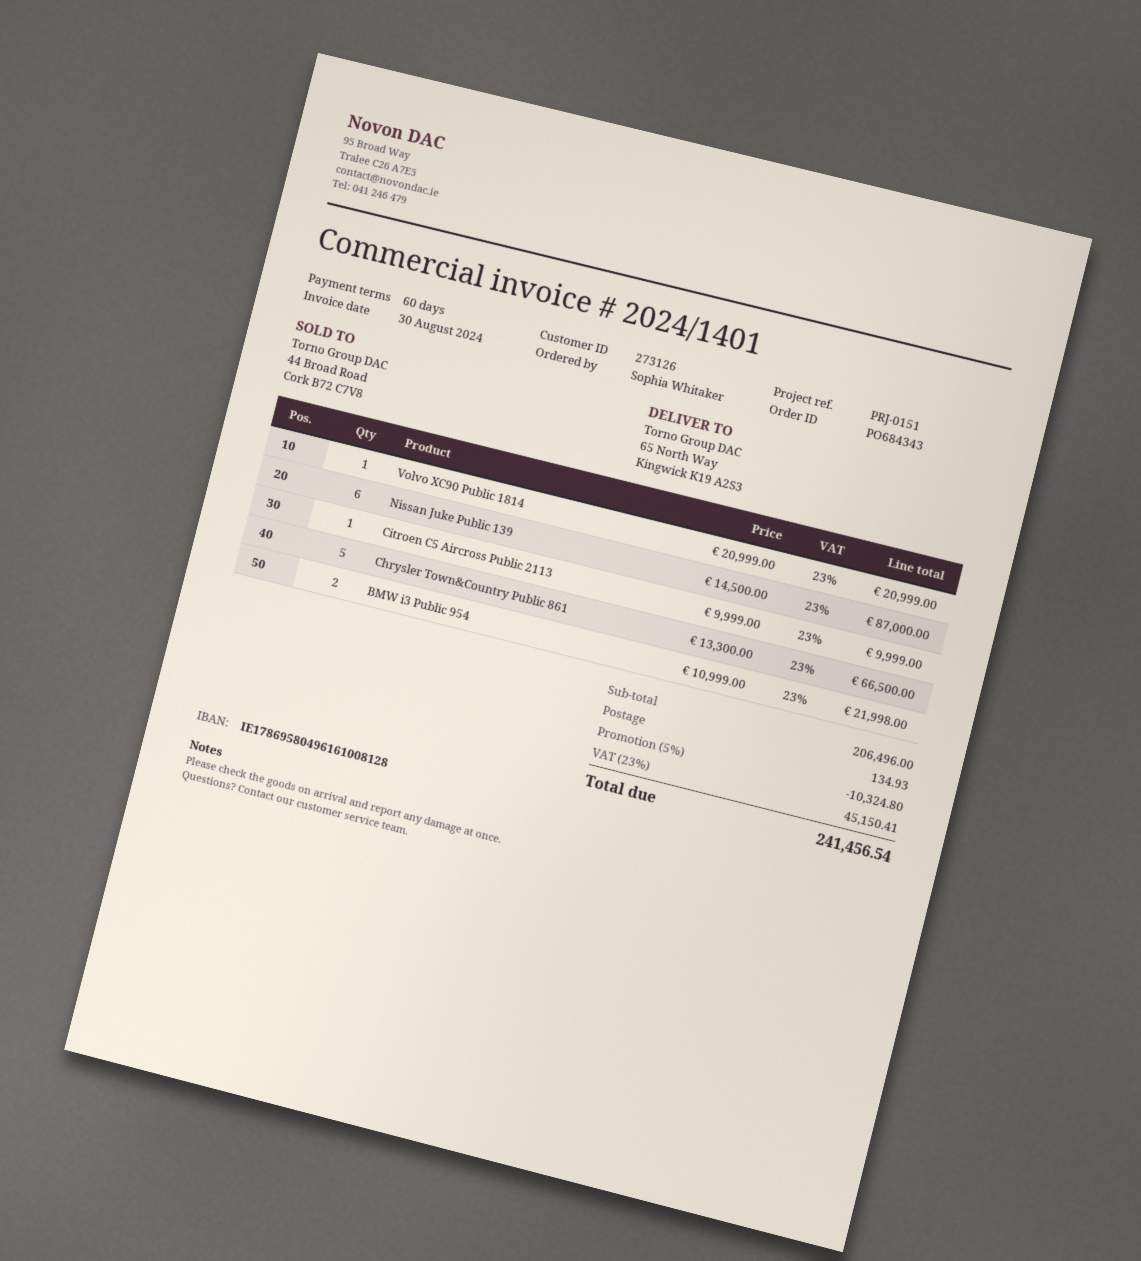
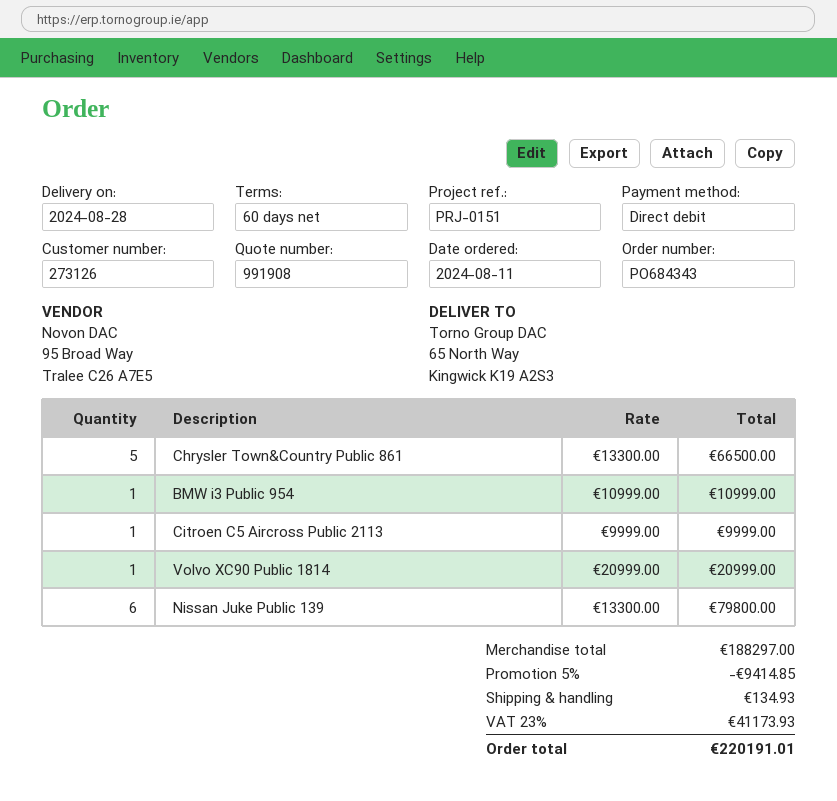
Nissan Juke Public 139: 6 x 14500.00 = 87000.00 -> 6 x 13300.00 = 79800.00
BMW i3 Public 954: 2 x 10999.00 = 21998.00 -> 1 x 10999.00 = 10999.00
subtotal: 206496.00 -> 188297.00
discount: 5% = 10324.80 -> 5% = 9414.85
tax: 23% = 45150.41 -> 23% = 41173.93
total: 241456.54 -> 220191.01

